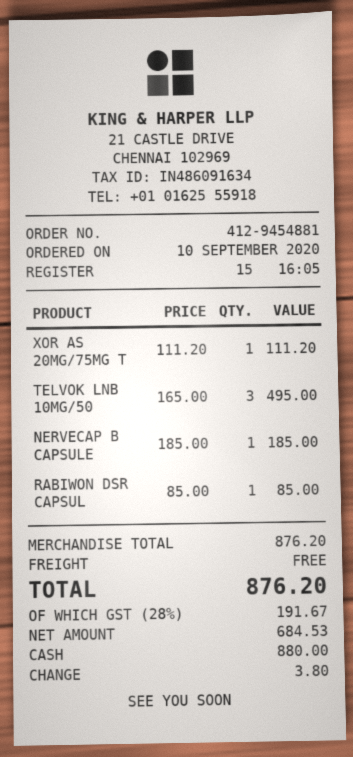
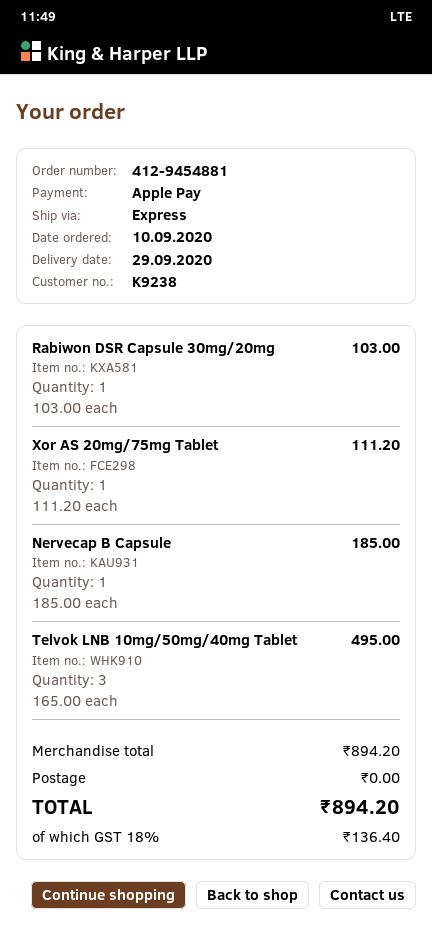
payment method: cash -> Apple Pay
RABIWON DSR CAPSUL: 1 x 85.00 = 85.00 -> 1 x 103.00 = 103.00
subtotal: 876.20 -> 894.20
tax: 28% = 191.67 -> 18% = 136.40
total: 876.20 -> 894.20

